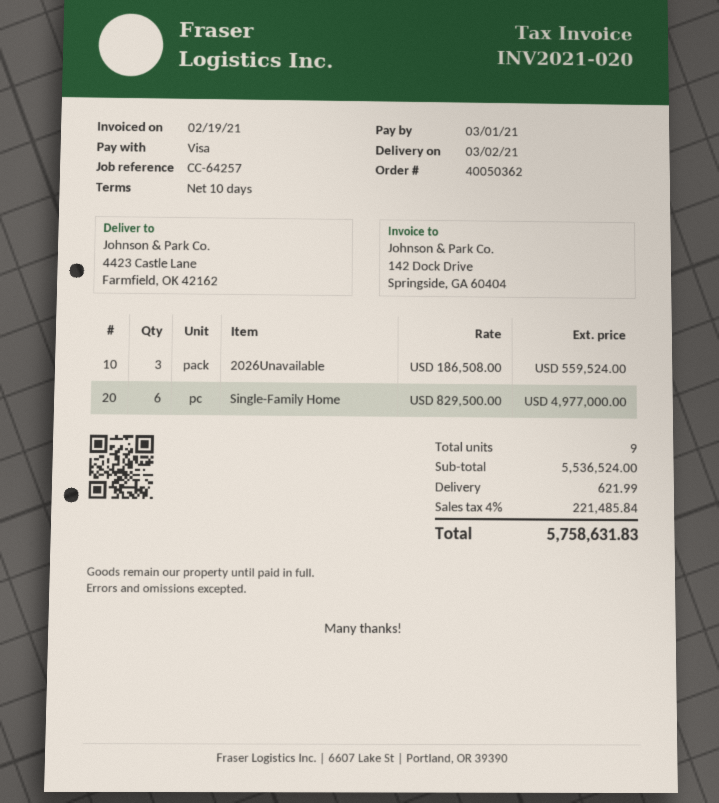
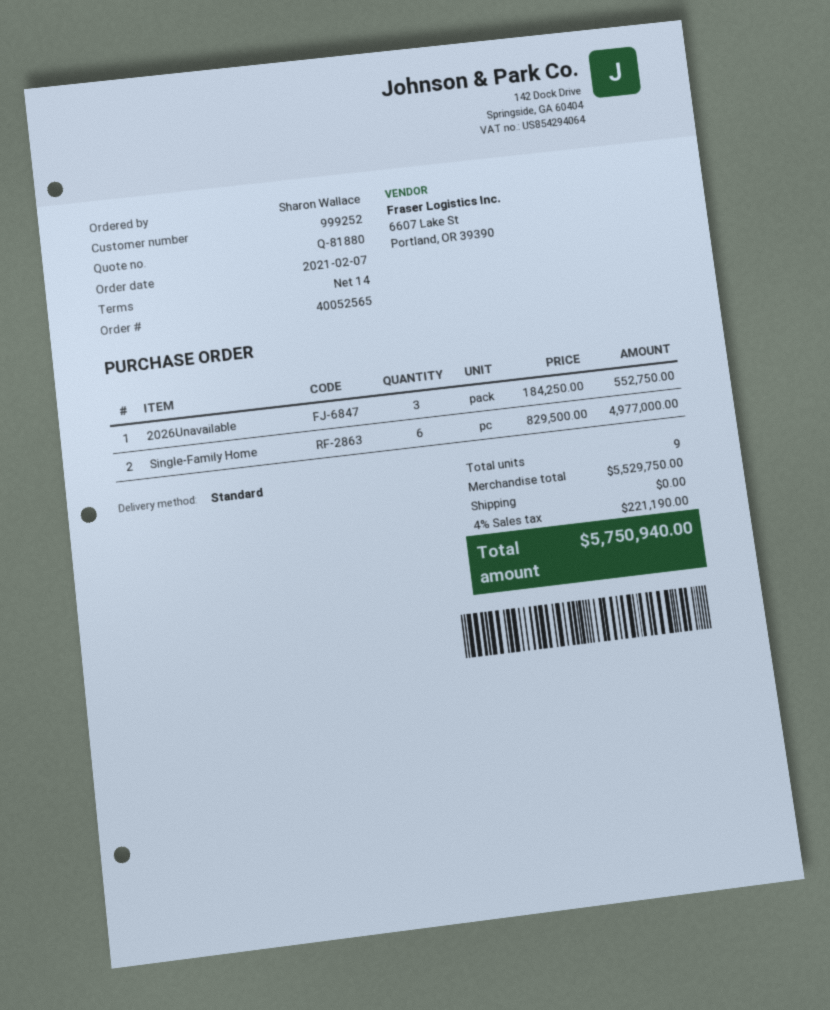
order number: 40050362 -> 40052565
payment terms: 10 days -> 14 days
2026Unavailable: 3 x 186508.00 = 559524.00 -> 3 x 184250.00 = 552750.00
subtotal: 5536524.00 -> 5529750.00
shipping: 621.99 -> 0.00
tax: 4% = 221485.84 -> 4% = 221190.00
total: 5758631.83 -> 5750940.00

